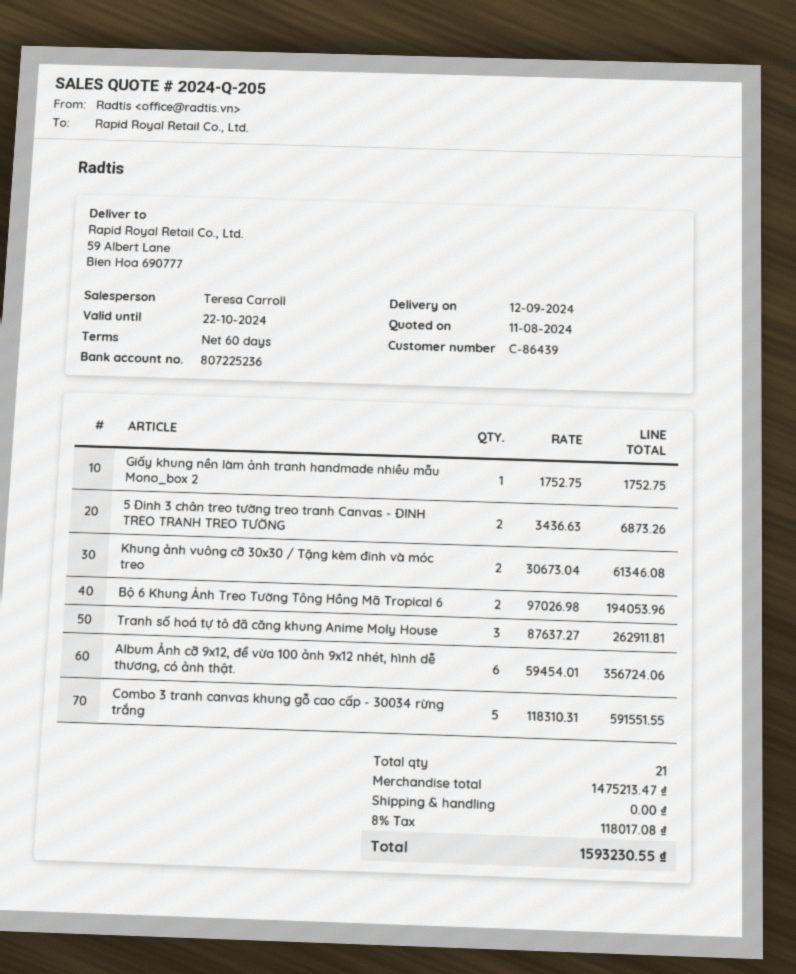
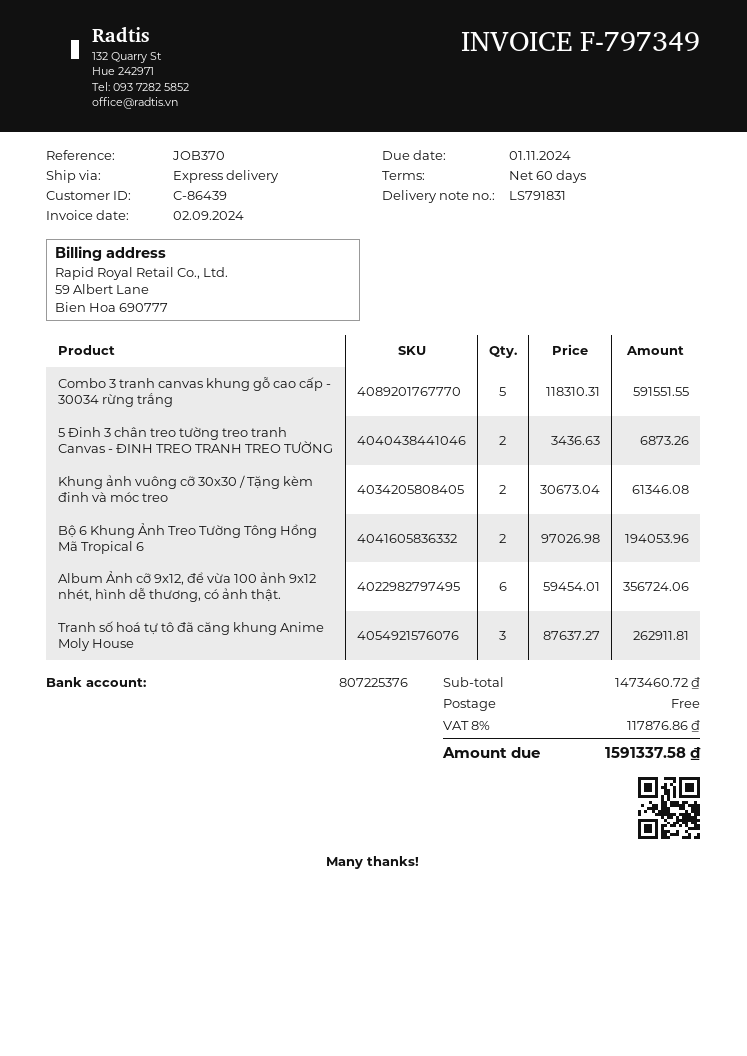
bank account: 807225236 -> 807225376
Giấy khung nền làm ảnh tranh handmade nhiều mẫu Mono_box 2: 1 x 1752.75 = 1752.75 -> none
subtotal: 1475213.47 -> 1473460.72
tax: 8% = 118017.08 -> 8% = 117876.86
total: 1593230.55 -> 1591337.58

